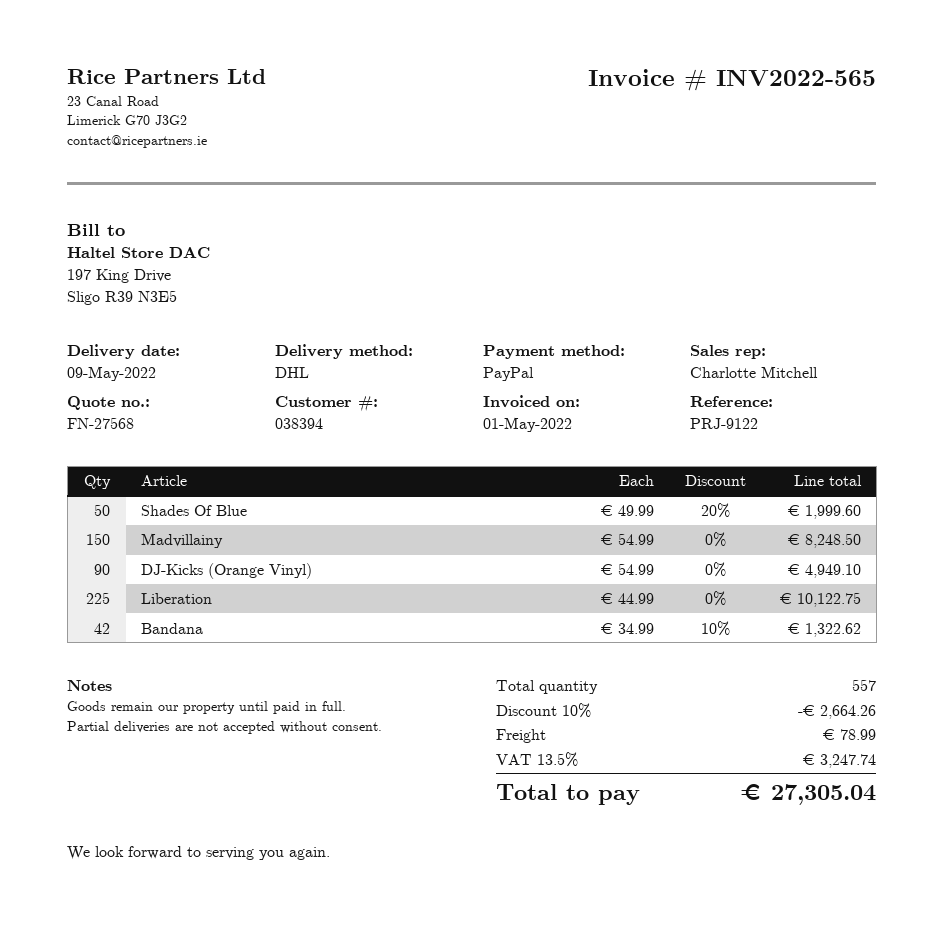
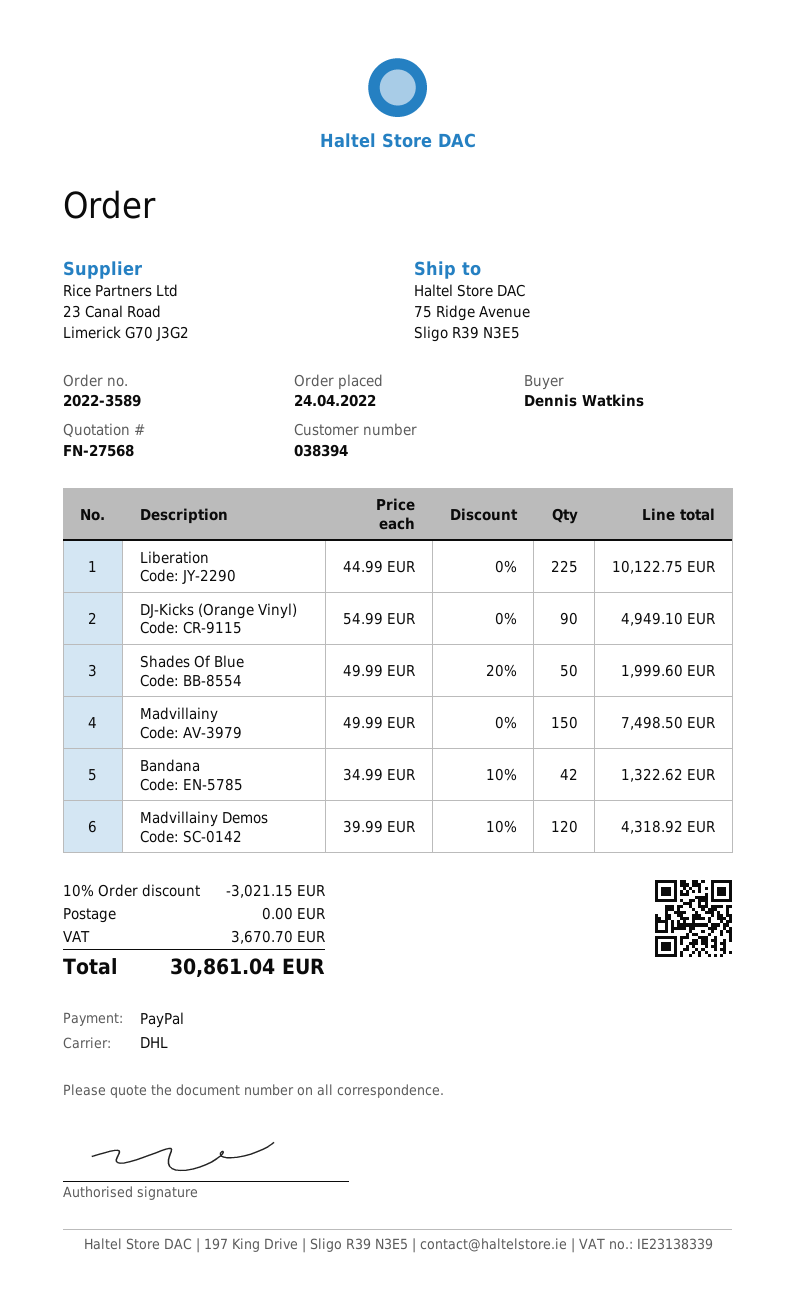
Madvillainy: 150 x 54.99 = 8248.50 -> 150 x 49.99 = 7498.50
Madvillainy Demos: none -> 120 x 39.99 - 10% = 4318.92
discount: 10% = 2664.26 -> 10% = 3021.15
shipping: 78.99 -> 0.00
tax: 3247.74 -> 3670.70
total: 27305.04 -> 30861.04

